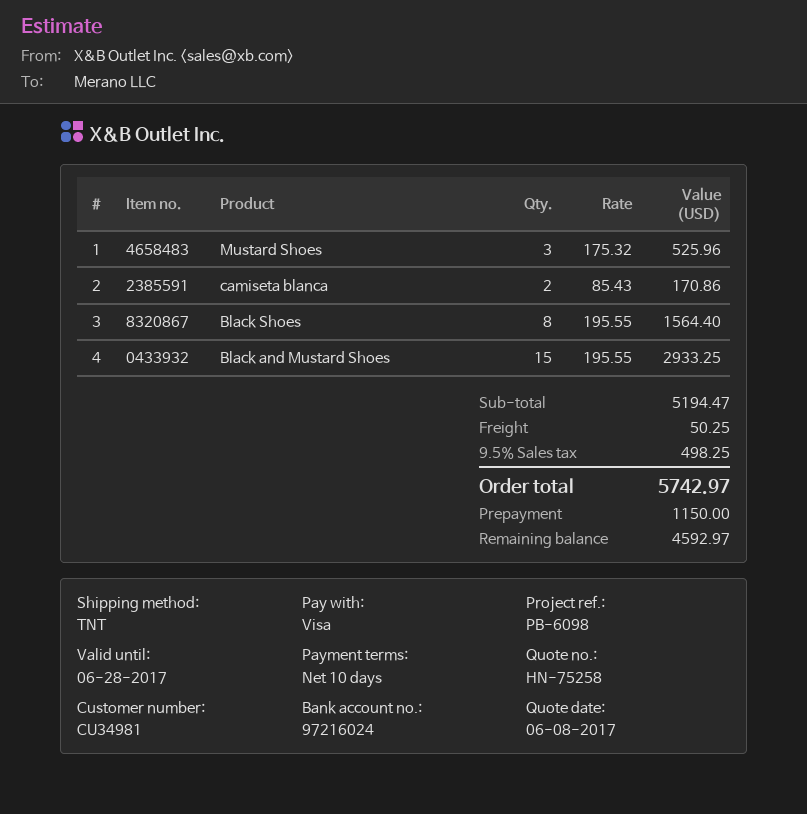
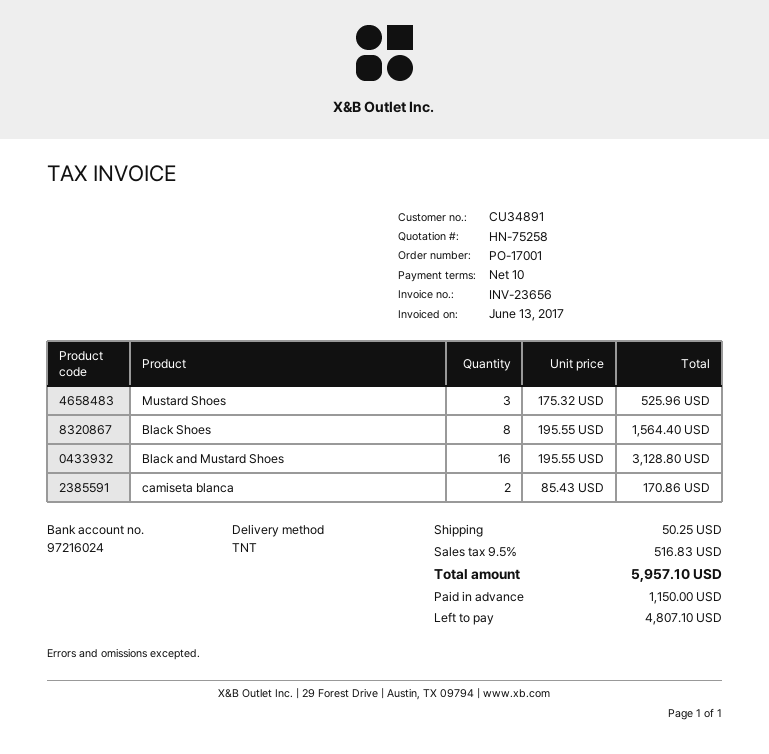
customer number: CU34981 -> CU34891
Black and Mustard Shoes: 15 x 195.55 = 2933.25 -> 16 x 195.55 = 3128.80
tax: 9.5% = 498.25 -> 9.5% = 516.83
total: 5742.97 -> 5957.10
balance: 4592.97 -> 4807.10

